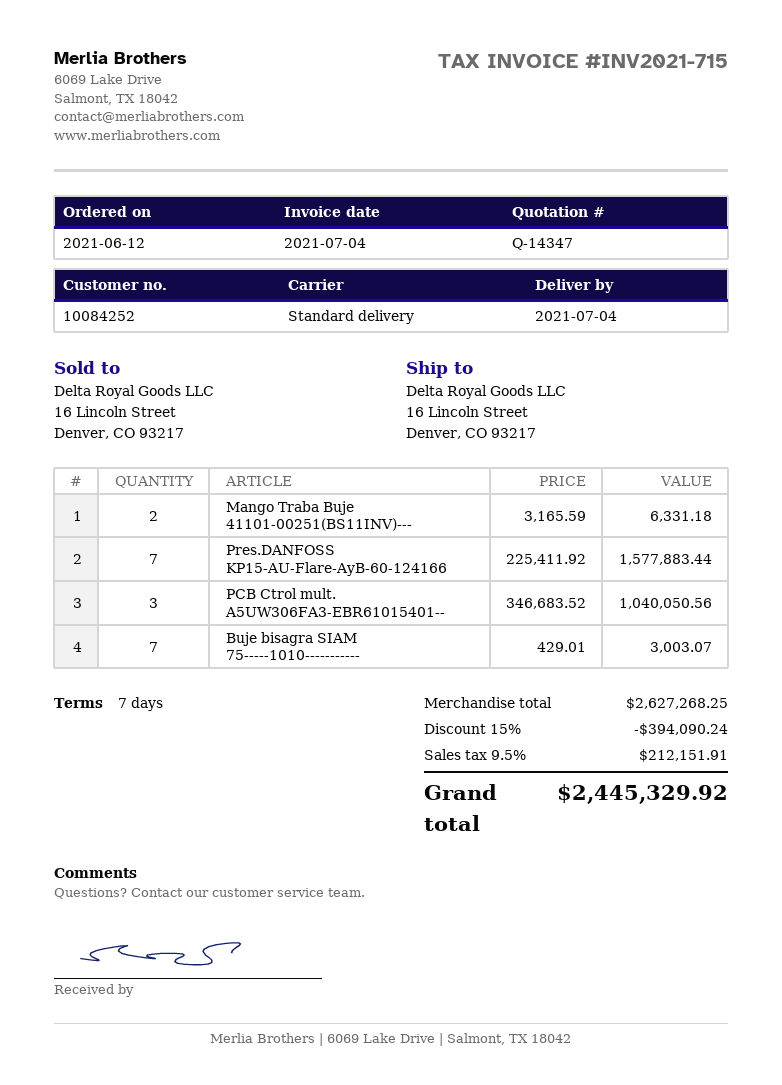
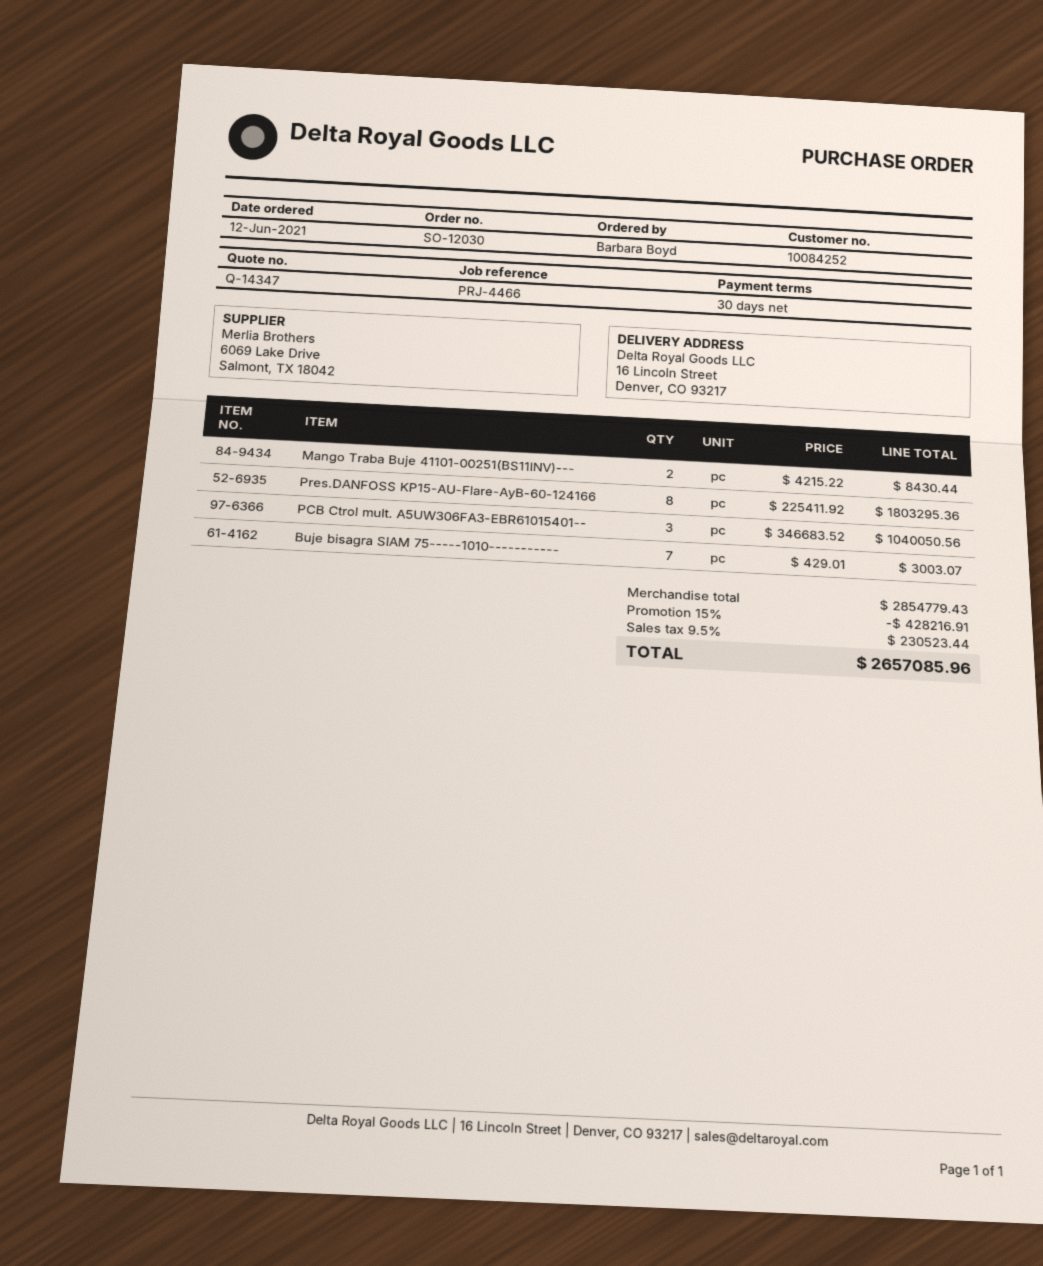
payment terms: 7 days -> 30 days
Mango Traba Buje 41101-00251(BS11INV)---: 2 x 3165.59 = 6331.18 -> 2 x 4215.22 = 8430.44
Pres.DANFOSS KP15-AU-Flare-AyB-60-124166: 7 x 225411.92 = 1577883.44 -> 8 x 225411.92 = 1803295.36
subtotal: 2627268.25 -> 2854779.43
discount: 15% = 394090.24 -> 15% = 428216.91
tax: 9.5% = 212151.91 -> 9.5% = 230523.44
total: 2445329.92 -> 2657085.96

